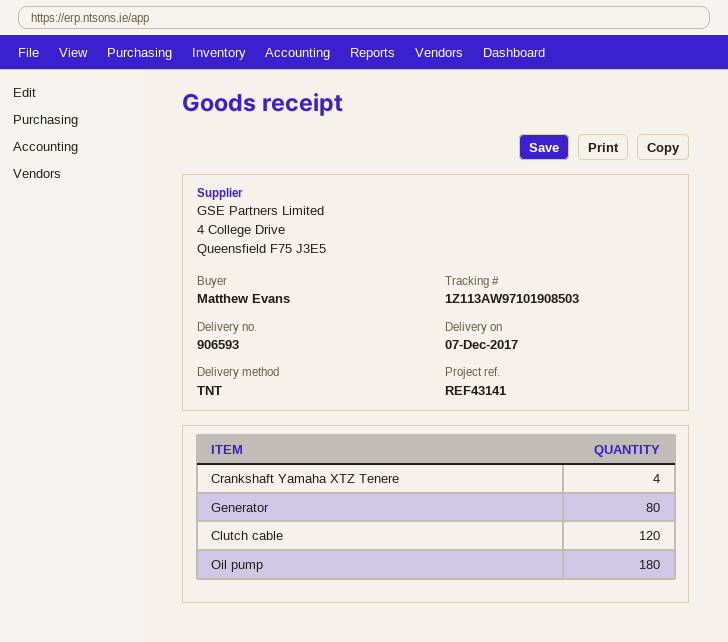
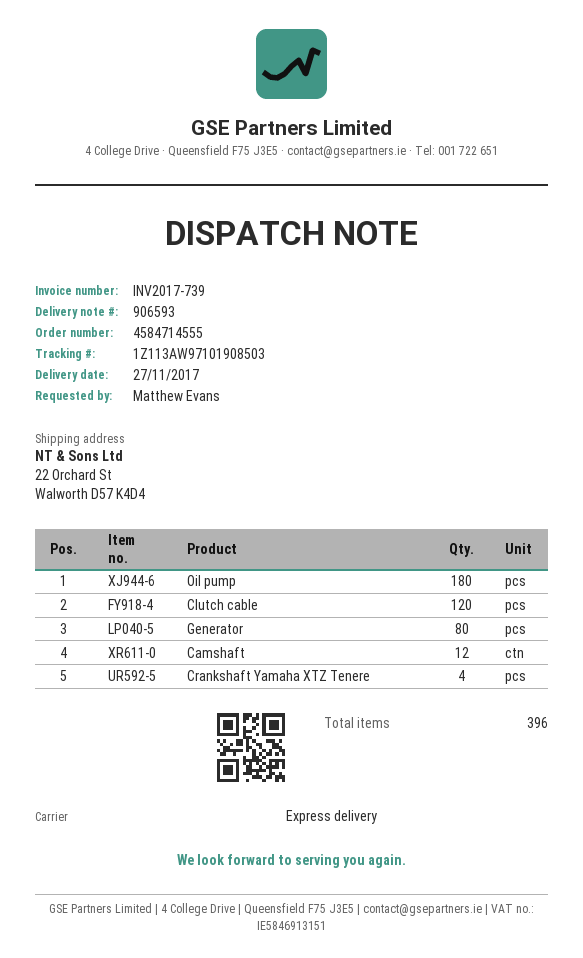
delivery date: 2017-12-07 -> 2017-11-27
shipping method: TNT -> express
Camshaft: none -> 12

